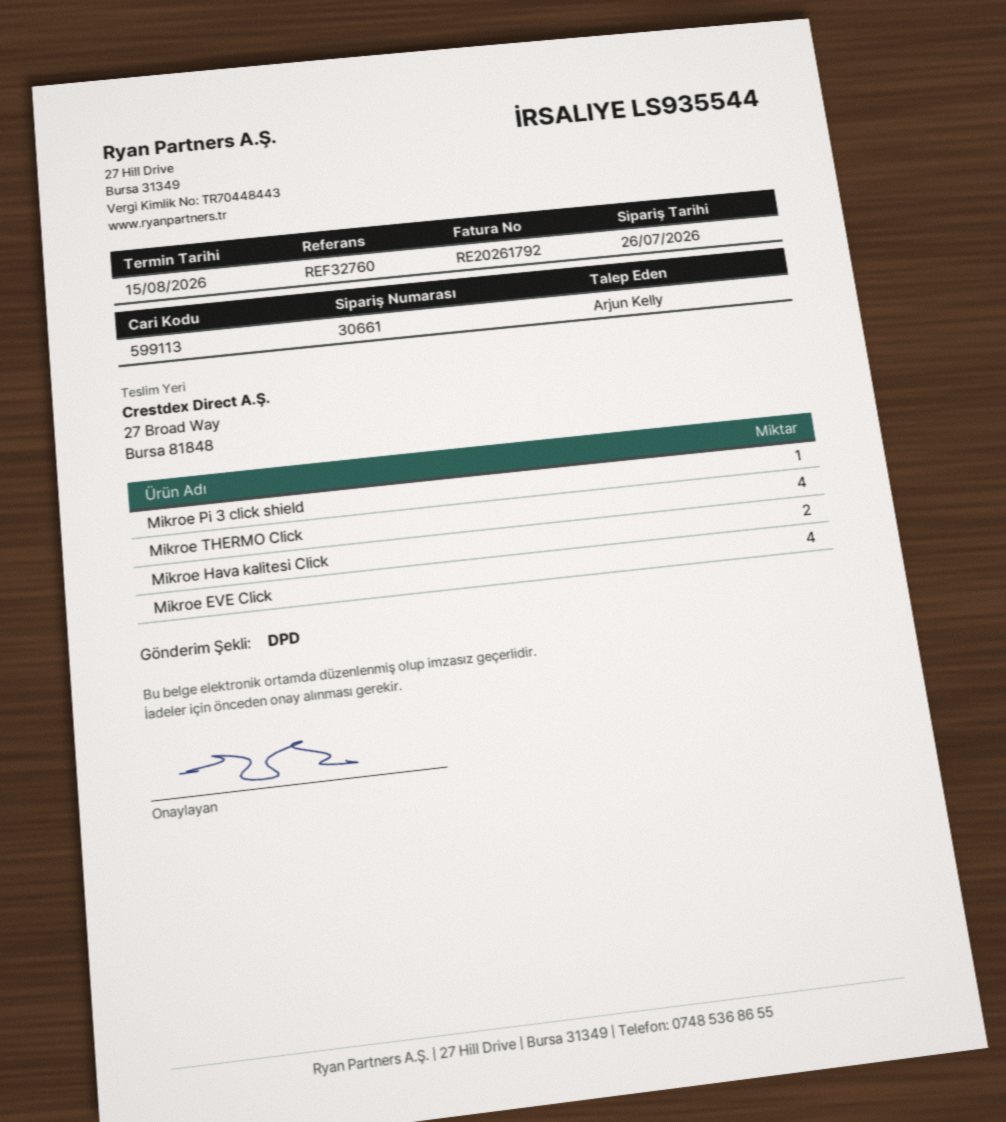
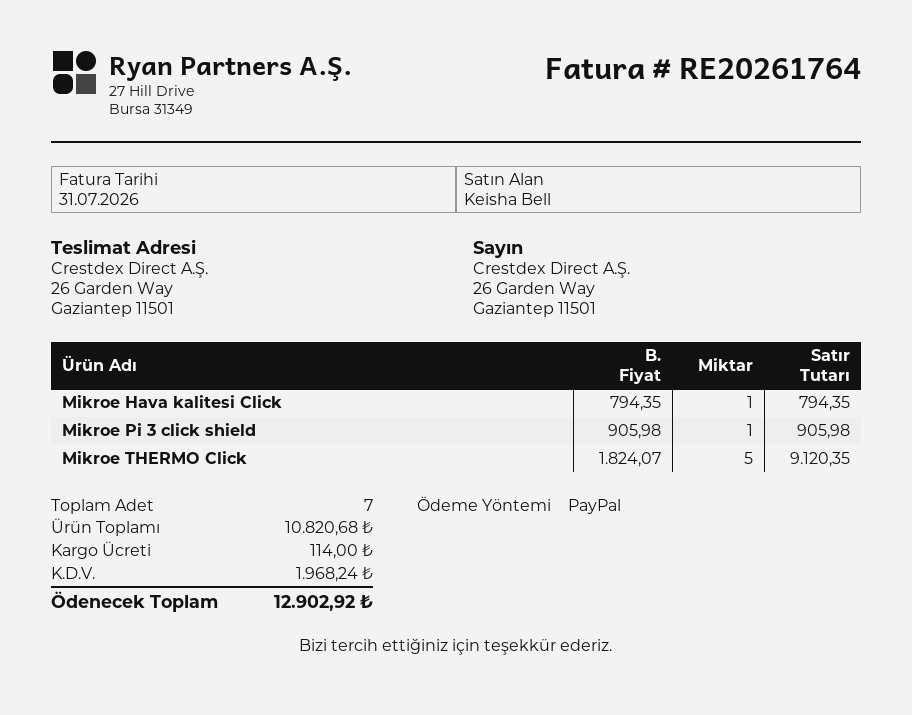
invoice number: RE20261792 -> RE20261764
ordered by: Arjun Kelly -> Keisha Bell
ship to: 27 Broad Way, Bursa 81848 -> 26 Garden Way, Gaziantep 11501
Mikroe THERMO Click: 4 -> 5
Mikroe Hava kalitesi Click: 2 -> 1
Mikroe EVE Click: 4 -> none

